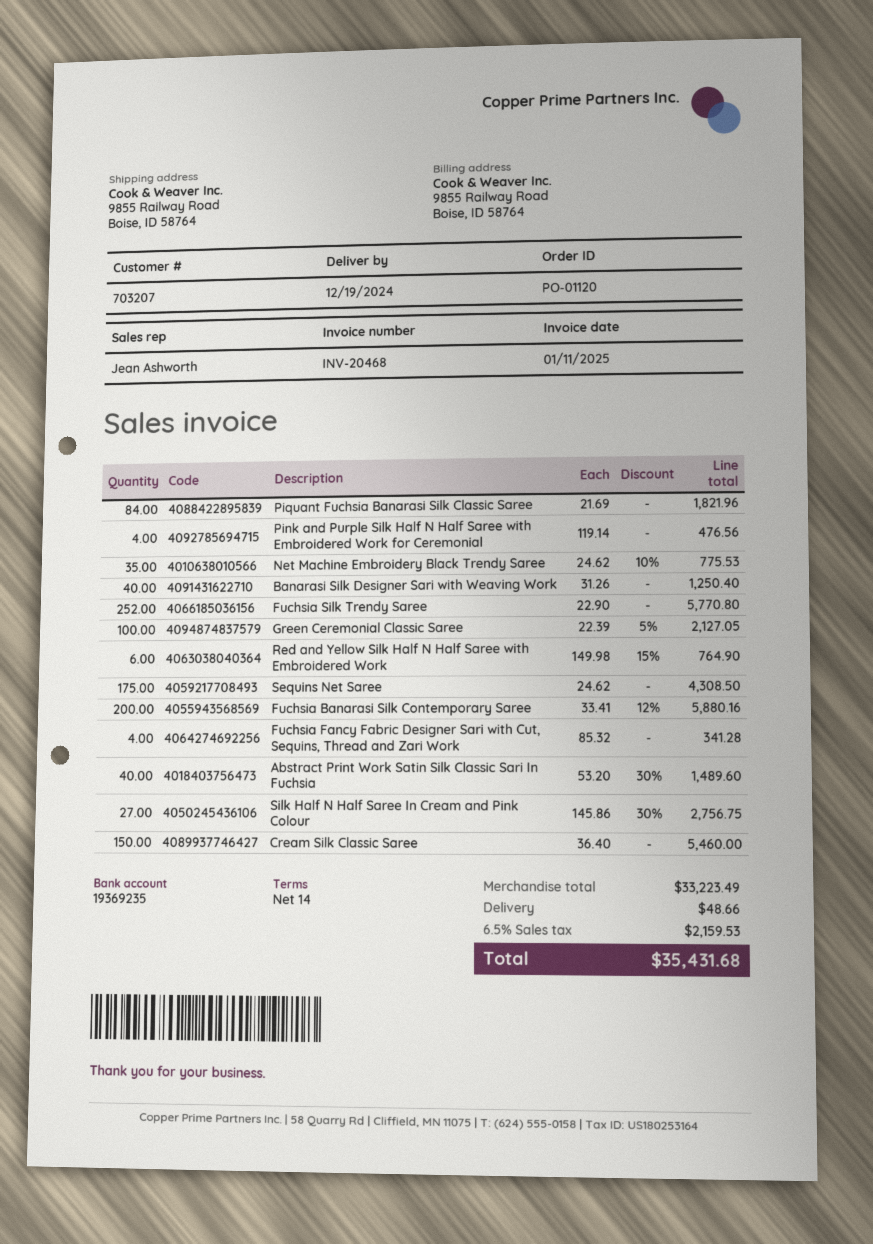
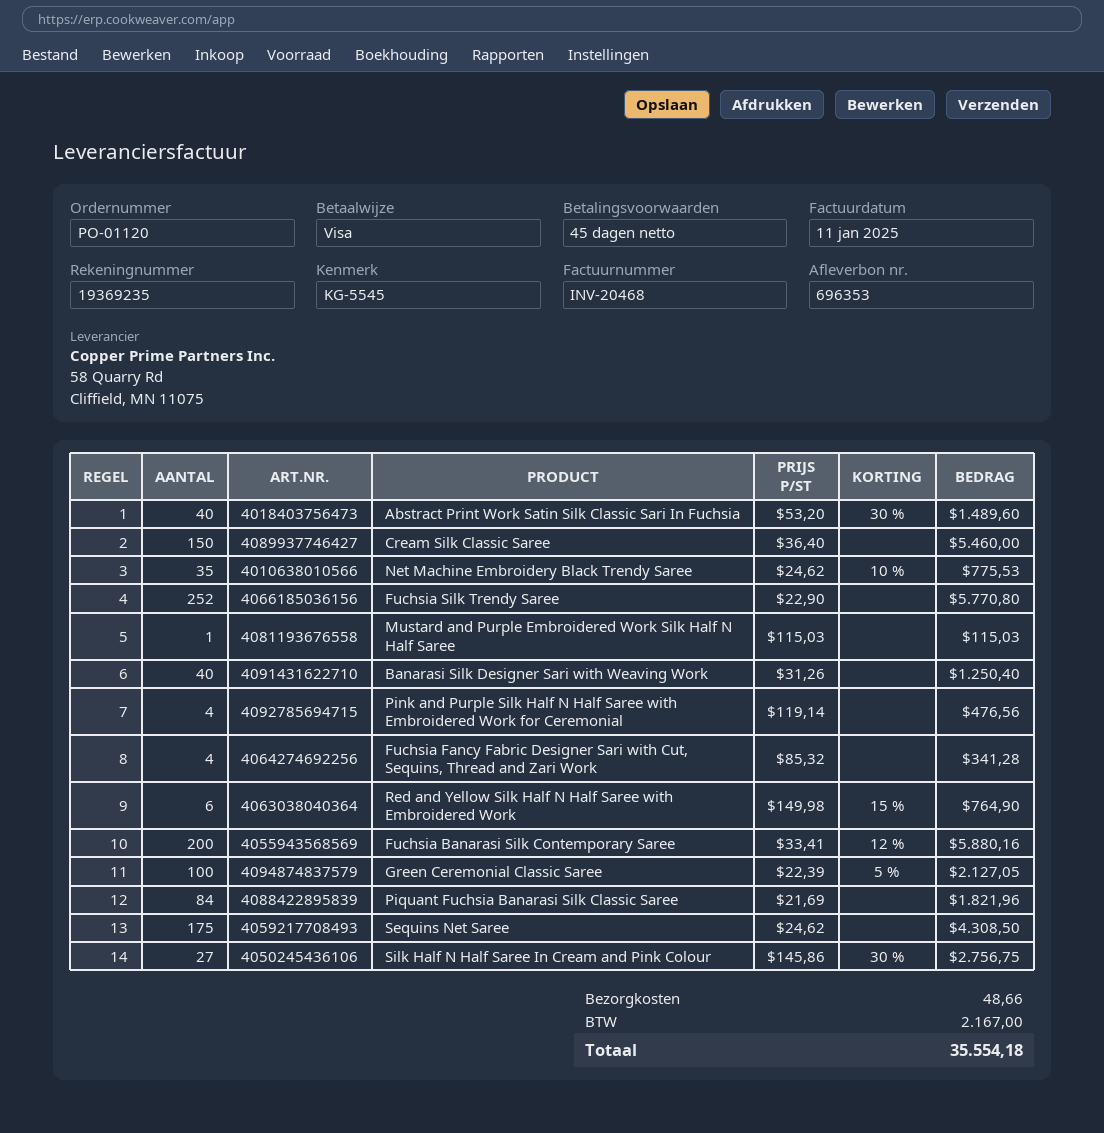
payment terms: 14 days -> 45 days
Mustard and Purple Embroidered Work Silk Half N Half Saree: none -> 1 x 115.03 = 115.03
tax: 2159.53 -> 2167.00
total: 35431.68 -> 35554.18

